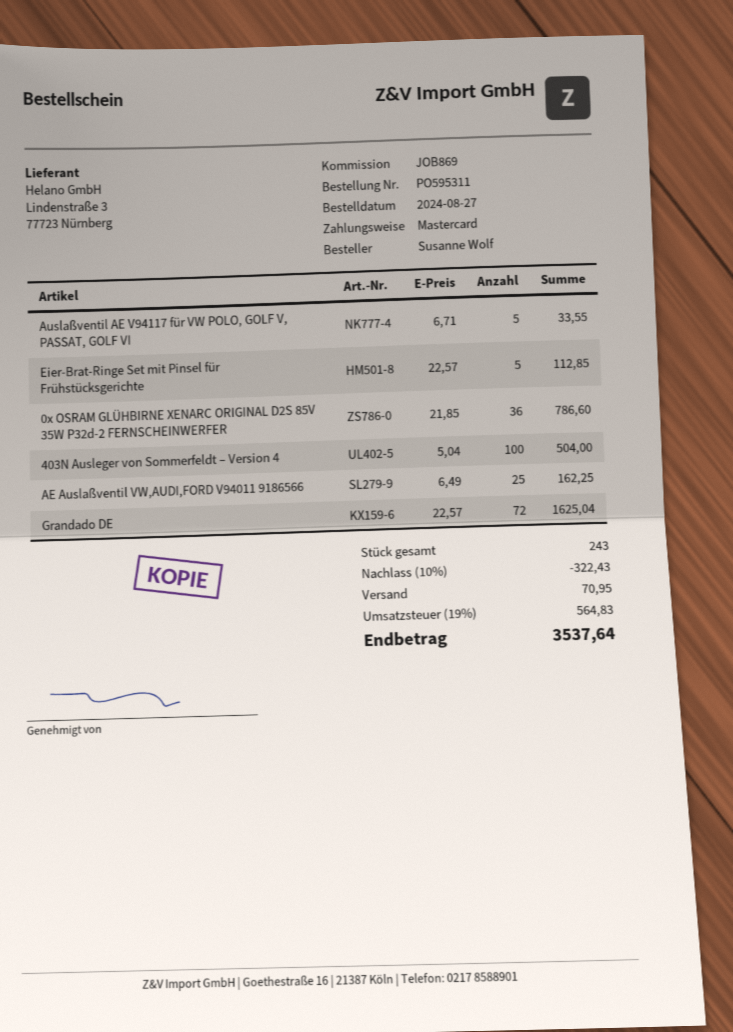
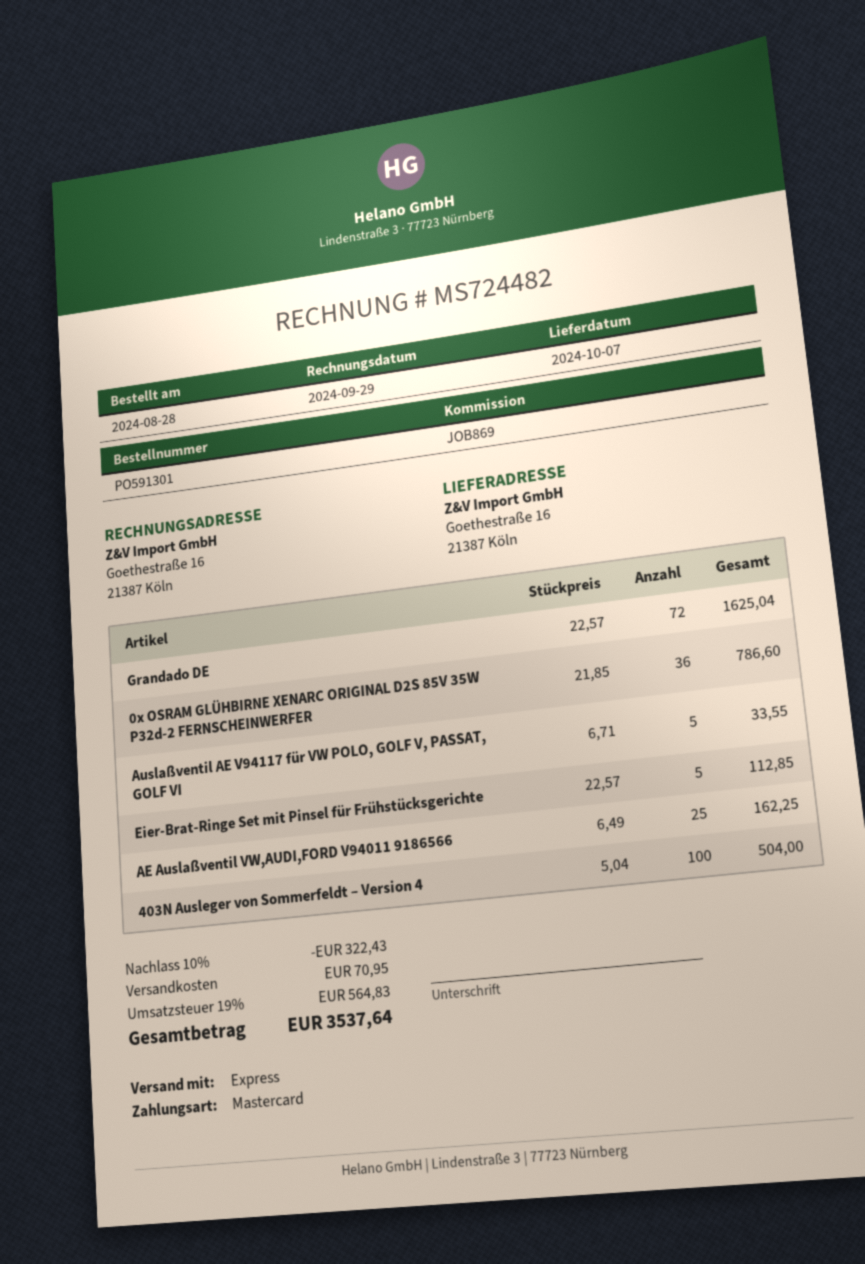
order number: PO595311 -> PO591301
order date: 2024-08-27 -> 2024-08-28

